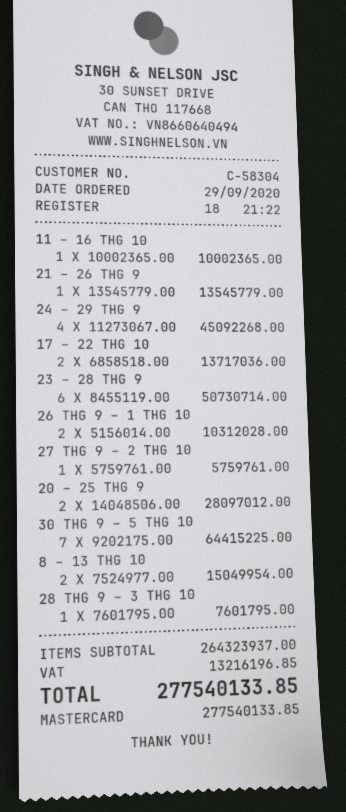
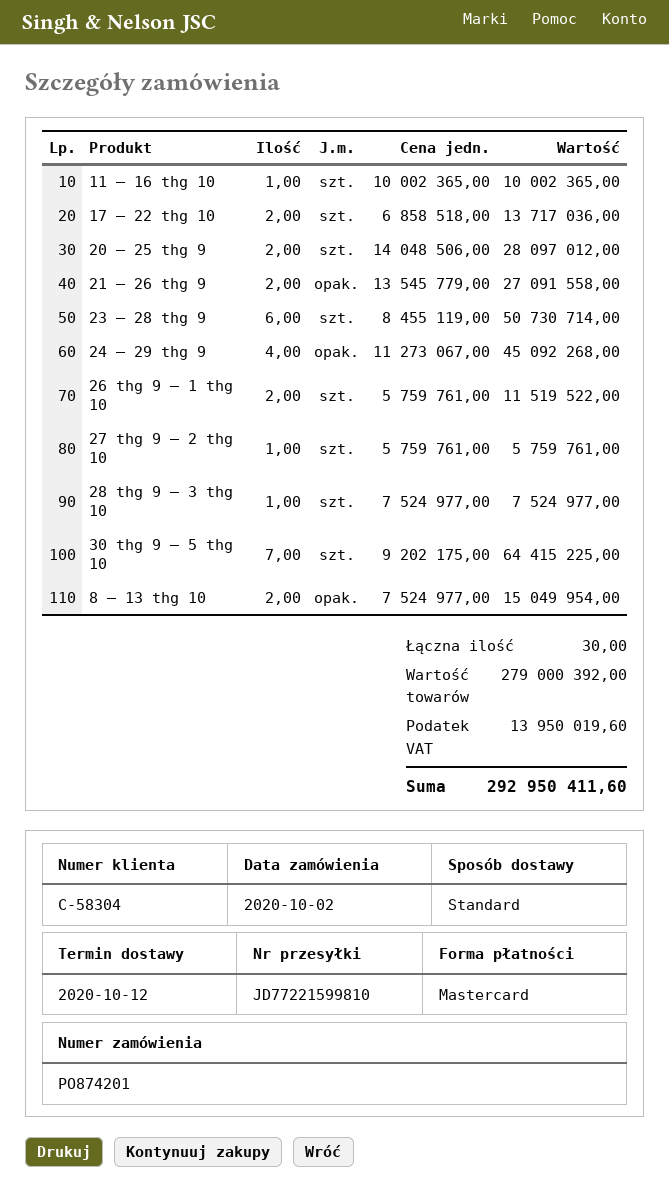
order date: 2020-09-29 -> 2020-10-02
21 – 26 THG 9: 1 x 13545779.00 = 13545779.00 -> 2 x 13545779.00 = 27091558.00
26 THG 9 – 1 THG 10: 2 x 5156014.00 = 10312028.00 -> 2 x 5759761.00 = 11519522.00
28 THG 9 – 3 THG 10: 1 x 7601795.00 = 7601795.00 -> 1 x 7524977.00 = 7524977.00
subtotal: 264323937.00 -> 279000392.00
tax: 13216196.85 -> 13950019.60
total: 277540133.85 -> 292950411.60

